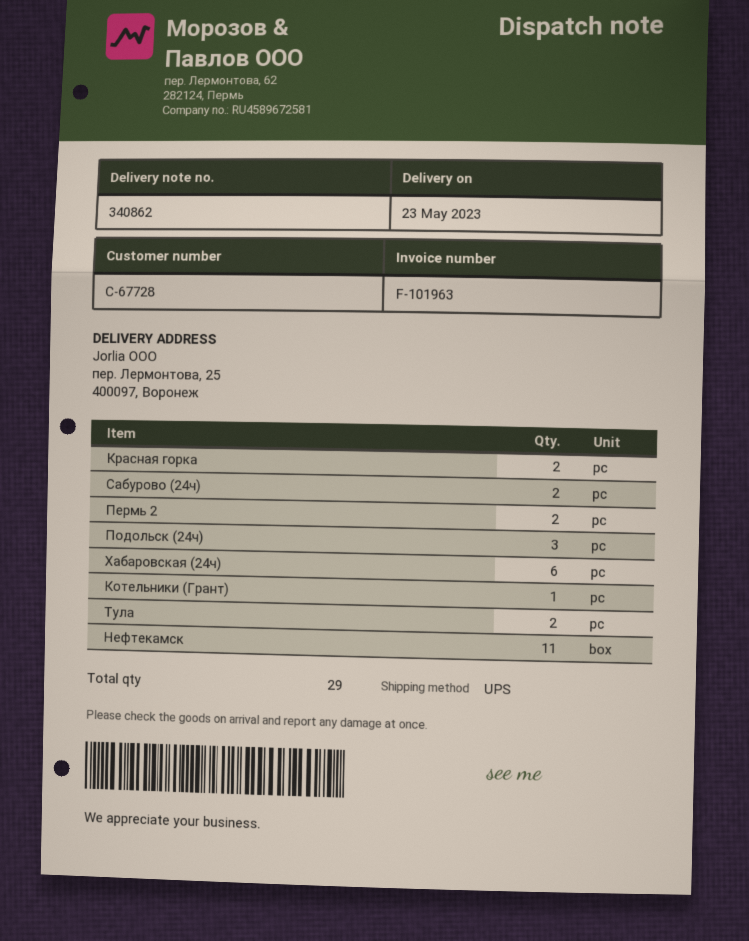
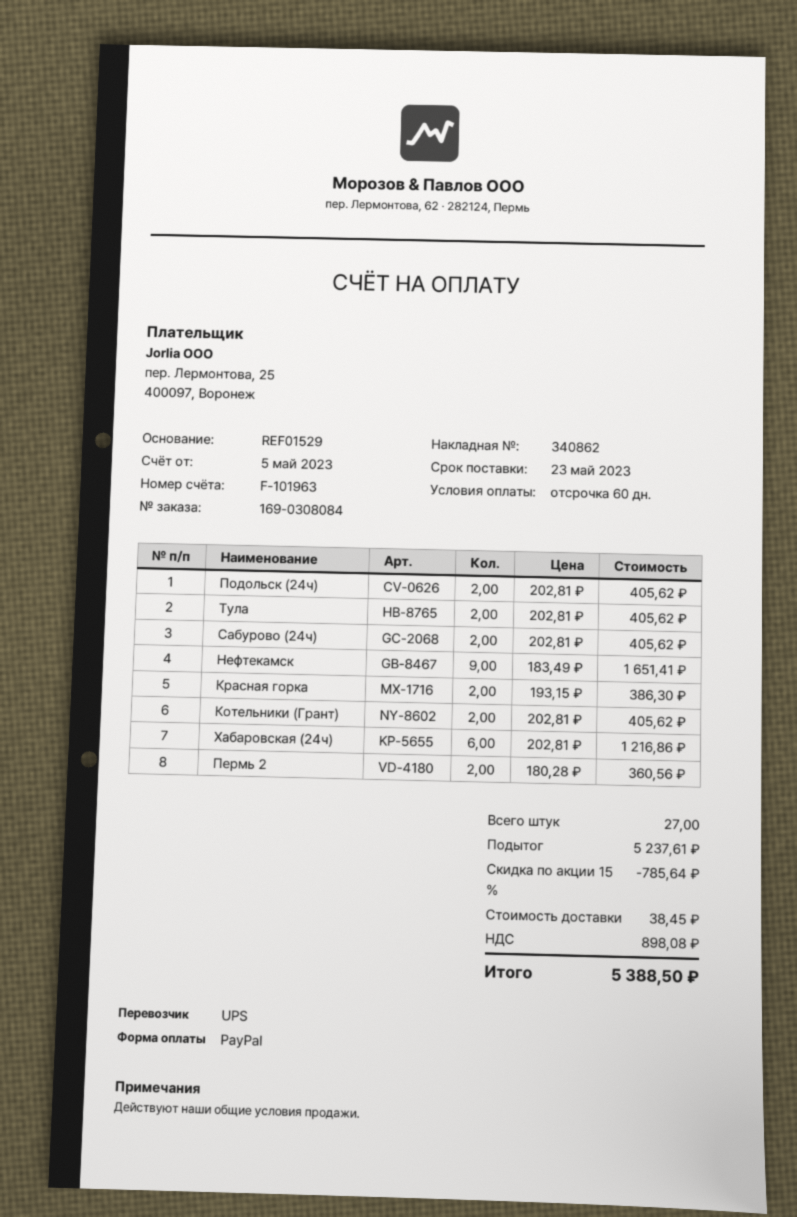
Подольск (24ч): 3 -> 2
Котельники (Грант): 1 -> 2
Нефтекамск: 11 -> 9
total quantity: 29 -> 27

